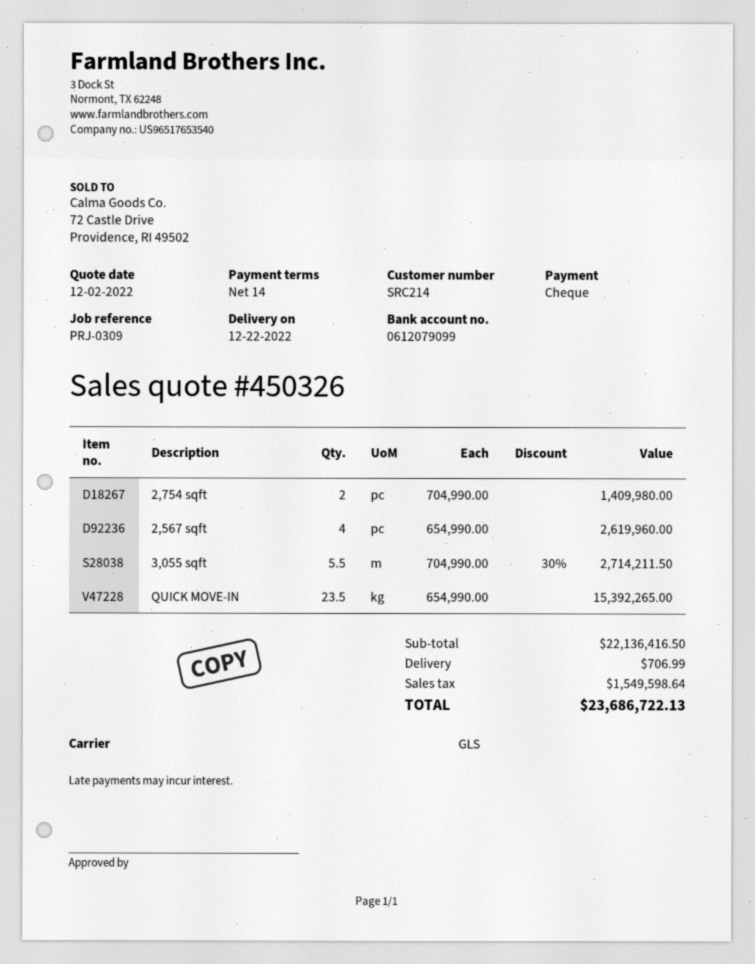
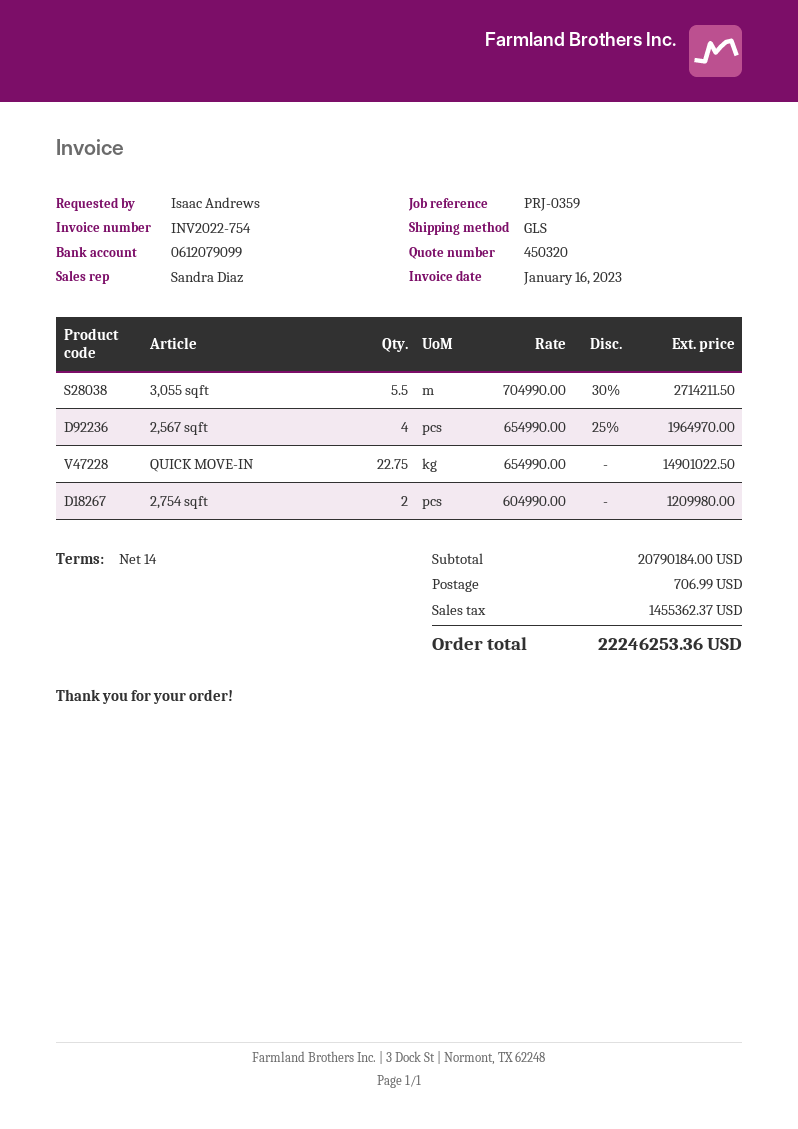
quote number: 450326 -> 450320
reference: PRJ-0309 -> PRJ-0359
2,754 sqft: 2 x 704990.00 = 1409980.00 -> 2 x 604990.00 = 1209980.00
2,567 sqft: 4 x 654990.00 = 2619960.00 -> 4 x 654990.00 - 25% = 1964970.00
QUICK MOVE-IN: 23.5 x 654990.00 = 15392265.00 -> 22.75 x 654990.00 = 14901022.50
subtotal: 22136416.50 -> 20790184.00
tax: 1549598.64 -> 1455362.37
total: 23686722.13 -> 22246253.36

